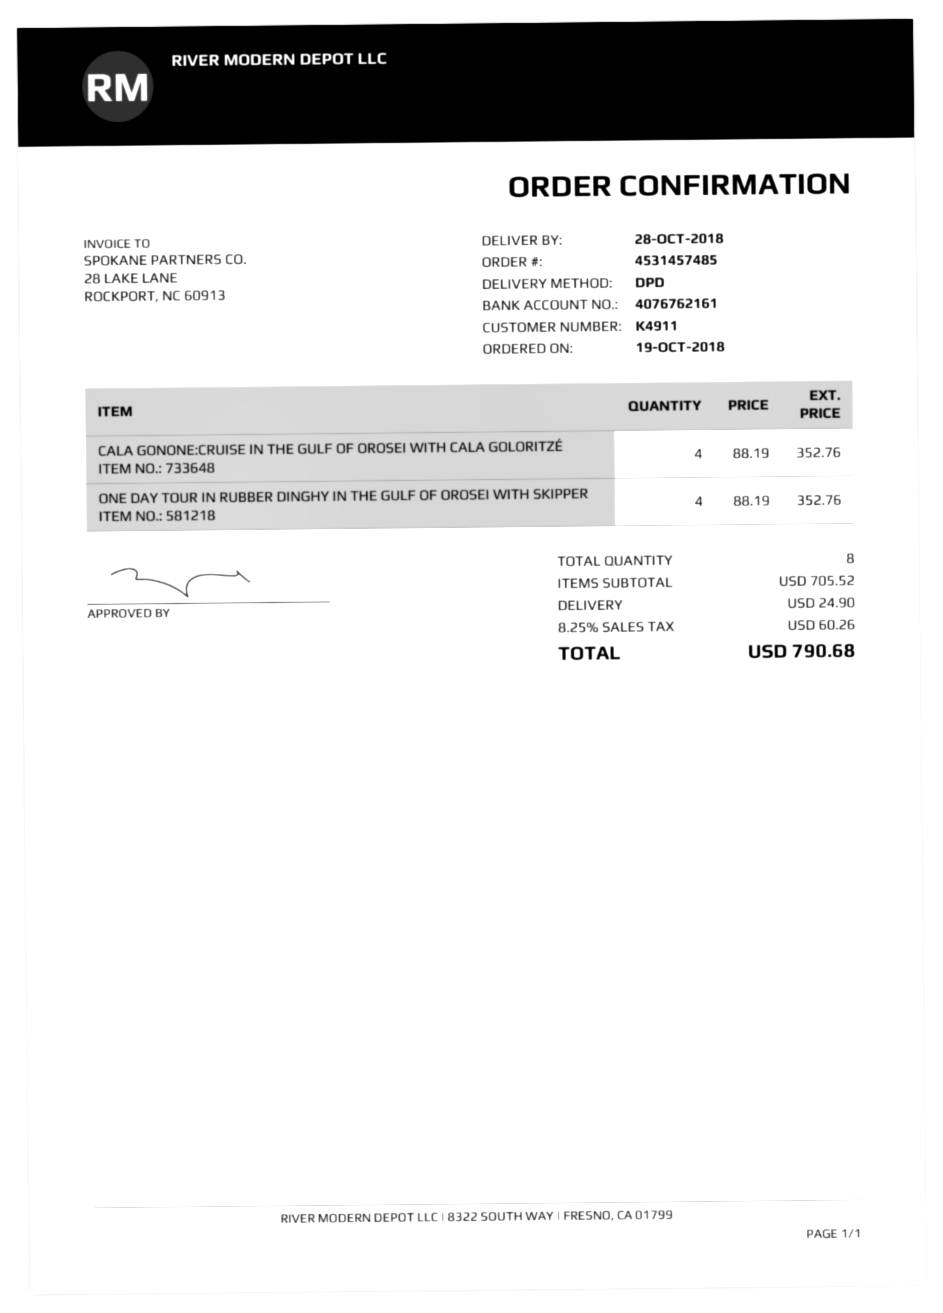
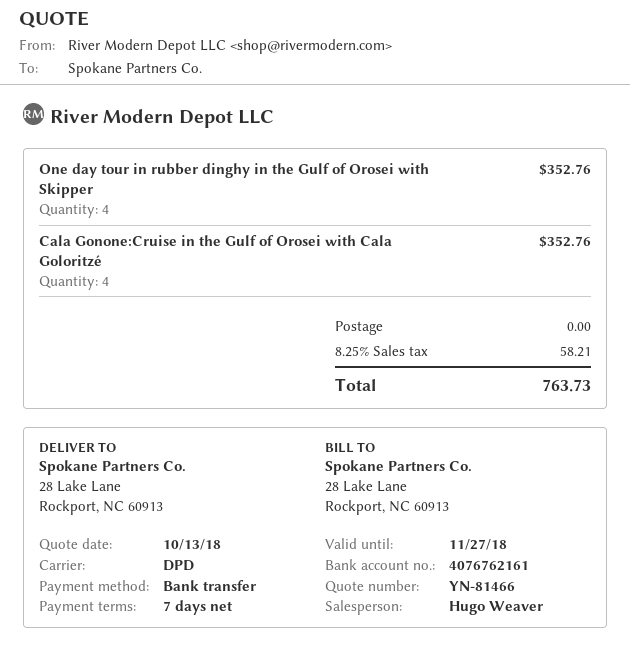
shipping: 24.90 -> 0.00
tax: 8.25% = 60.26 -> 8.25% = 58.21
total: 790.68 -> 763.73

